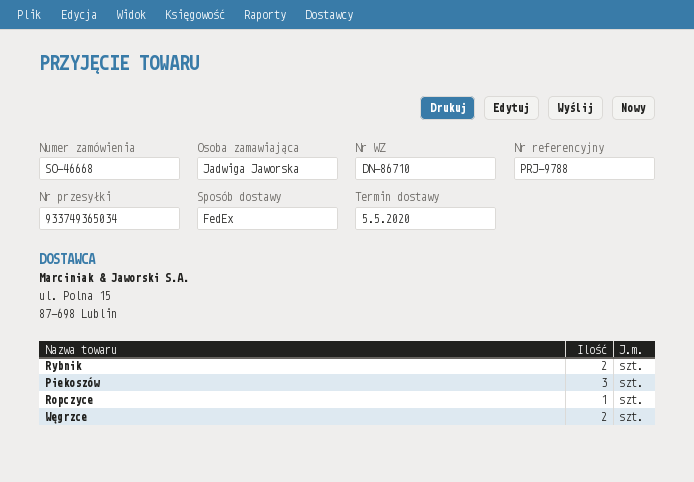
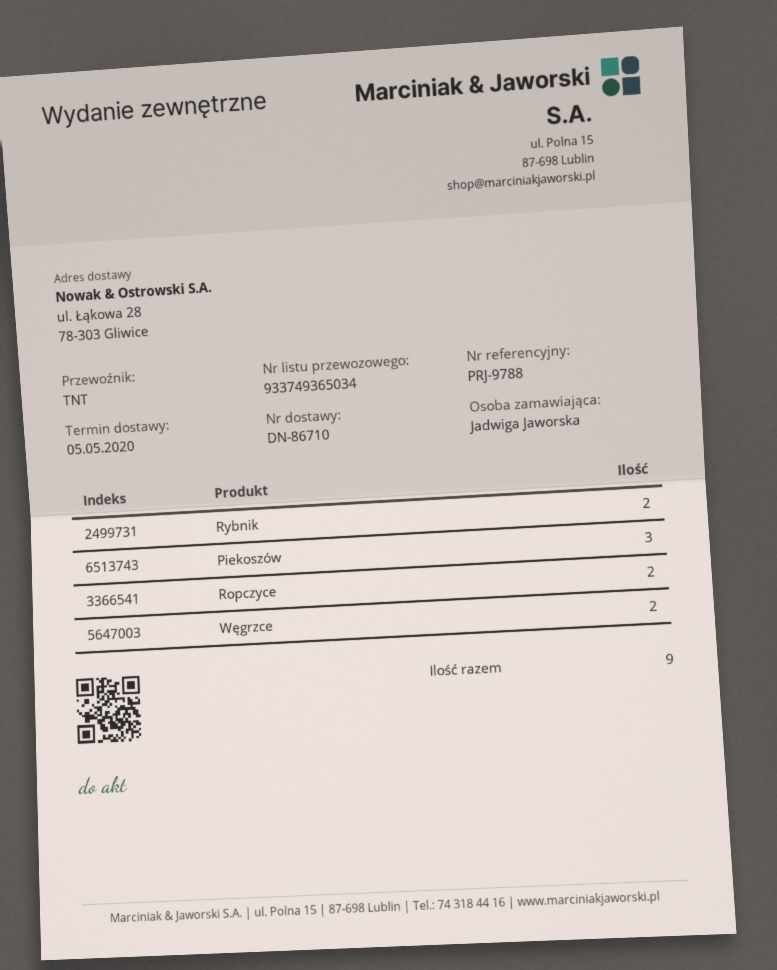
shipping method: FedEx -> TNT
Ropczyce: 1 -> 2

